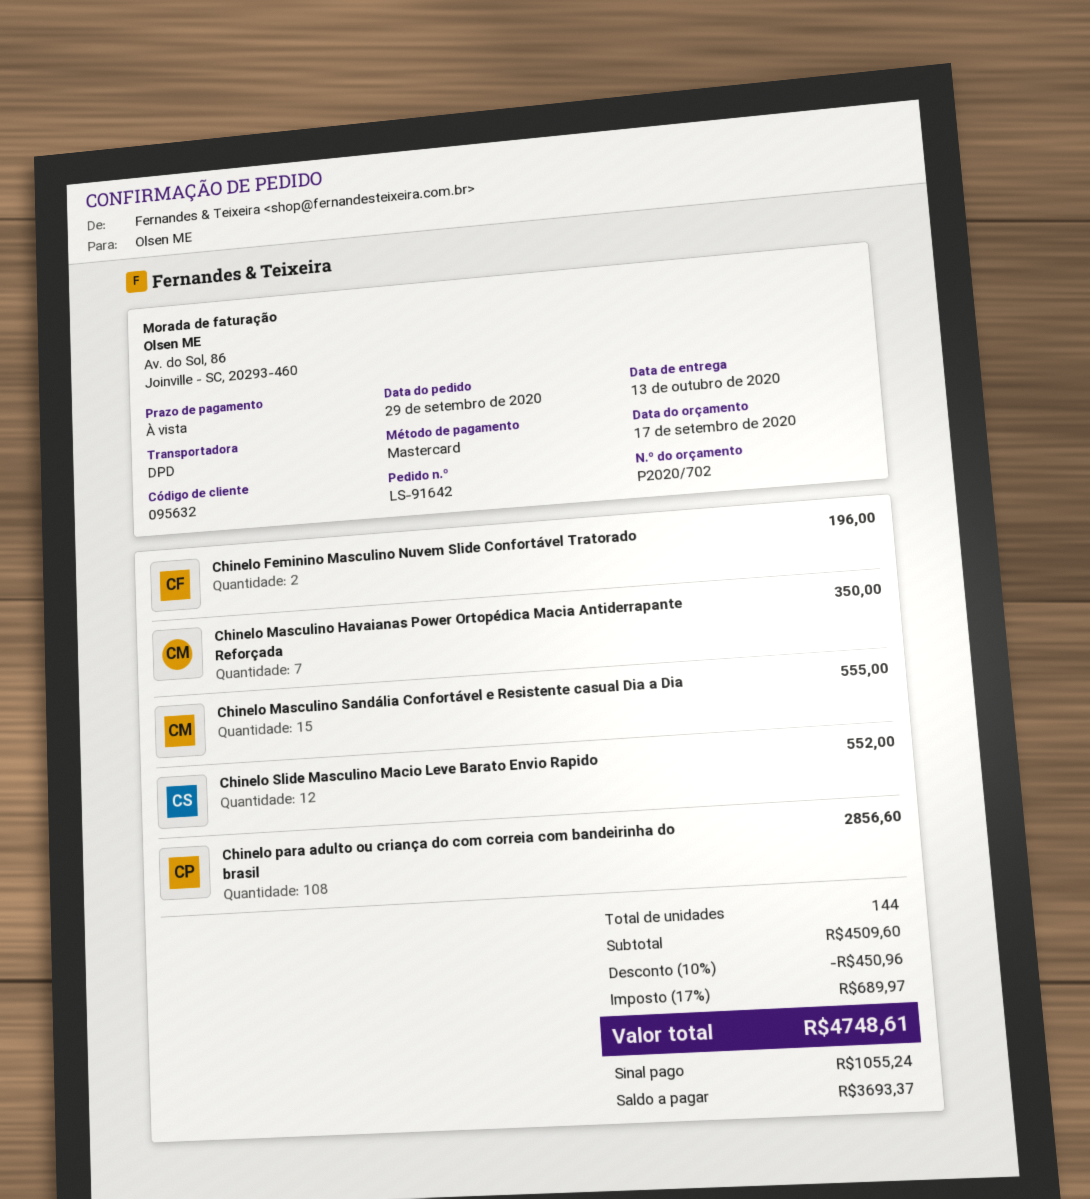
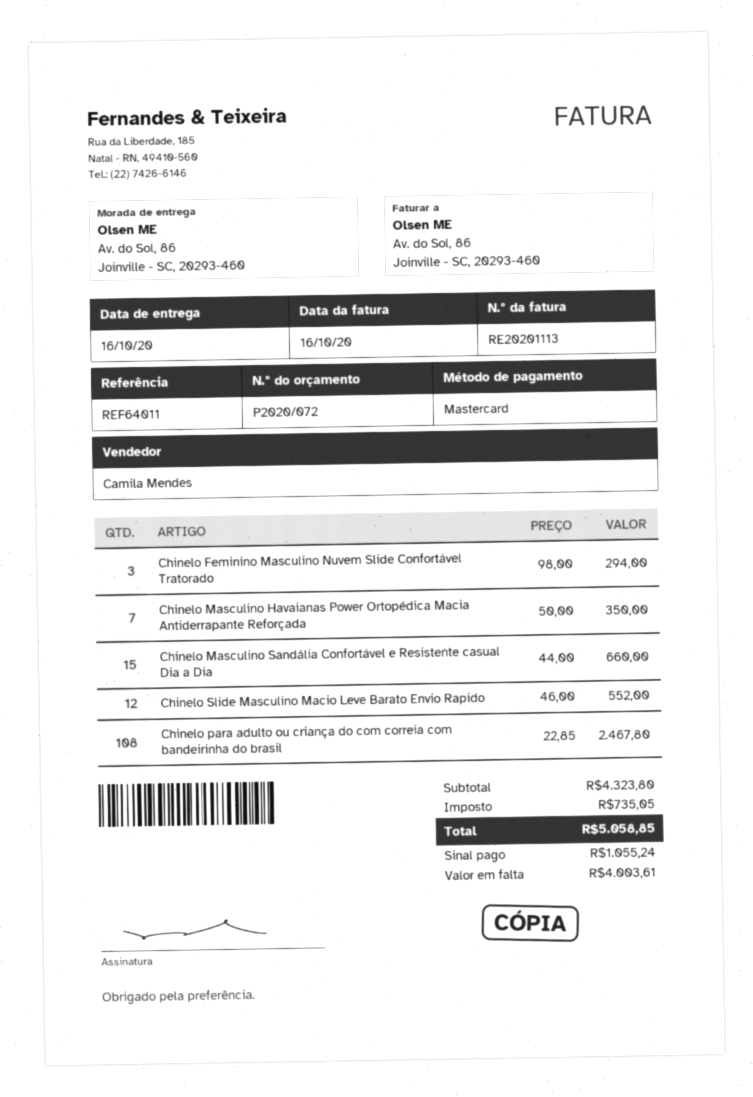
quote number: P2020/702 -> P2020/072
delivery date: 2020-10-13 -> 2020-10-16
Chinelo Feminino Masculino Nuvem Slide Confortável Tratorado: 2 for 196.00 -> 3 for 294.00
Chinelo Masculino Sandália Confortável e Resistente casual Dia a Dia: 15 for 555.00 -> 15 for 660.00
Chinelo para adulto ou criança do com correia com bandeirinha do brasil: 108 for 2856.60 -> 108 for 2467.80
subtotal: 4509.60 -> 4323.80
discount: 10% = 450.96 -> none
tax: 689.97 -> 735.05
total: 4748.61 -> 5058.85
balance: 3693.37 -> 4003.61

